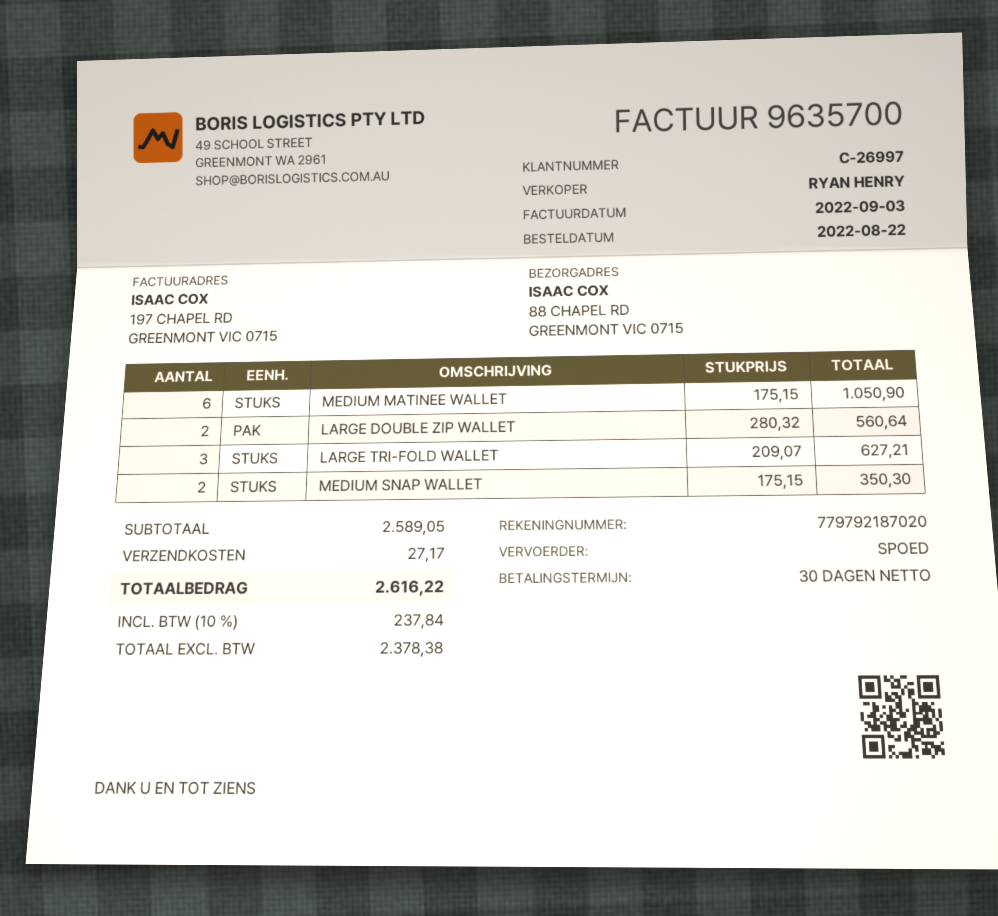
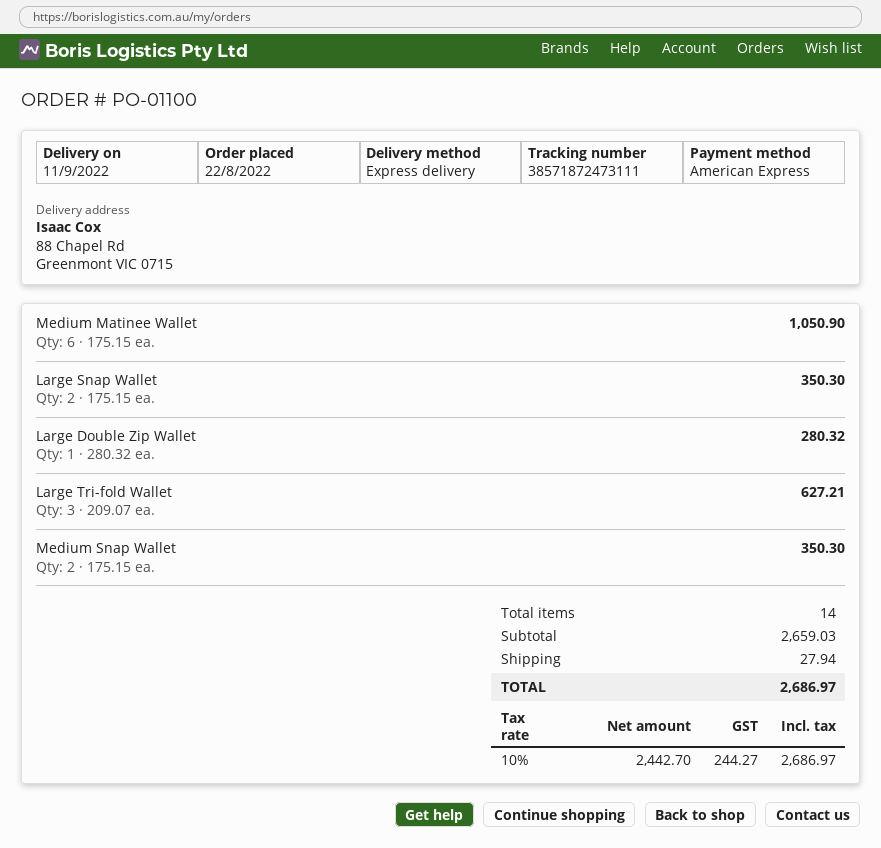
LARGE DOUBLE ZIP WALLET: 2 x 280.32 = 560.64 -> 1 x 280.32 = 280.32
Large Snap Wallet: none -> 2 x 175.15 = 350.30
subtotal: 2589.05 -> 2659.03
shipping: 27.17 -> 27.94
net: 2378.38 -> 2442.70
tax: 10% = 237.84 -> 10% = 244.27
total: 2616.22 -> 2686.97

